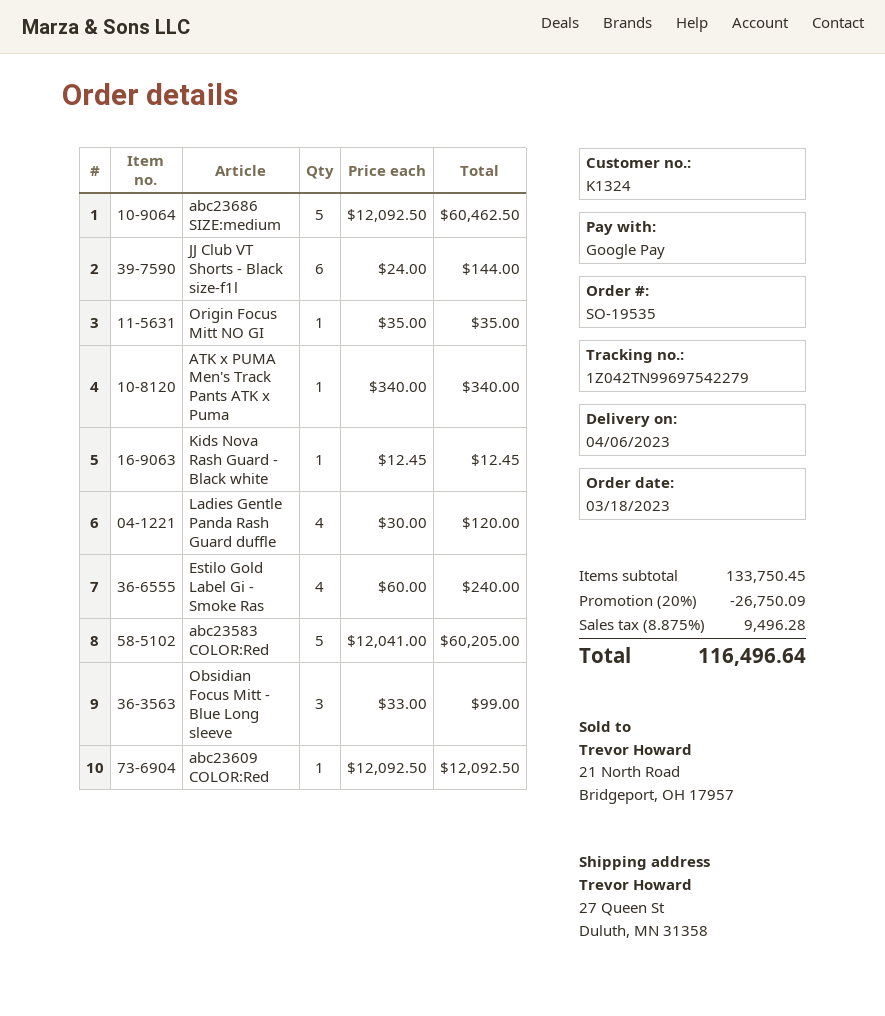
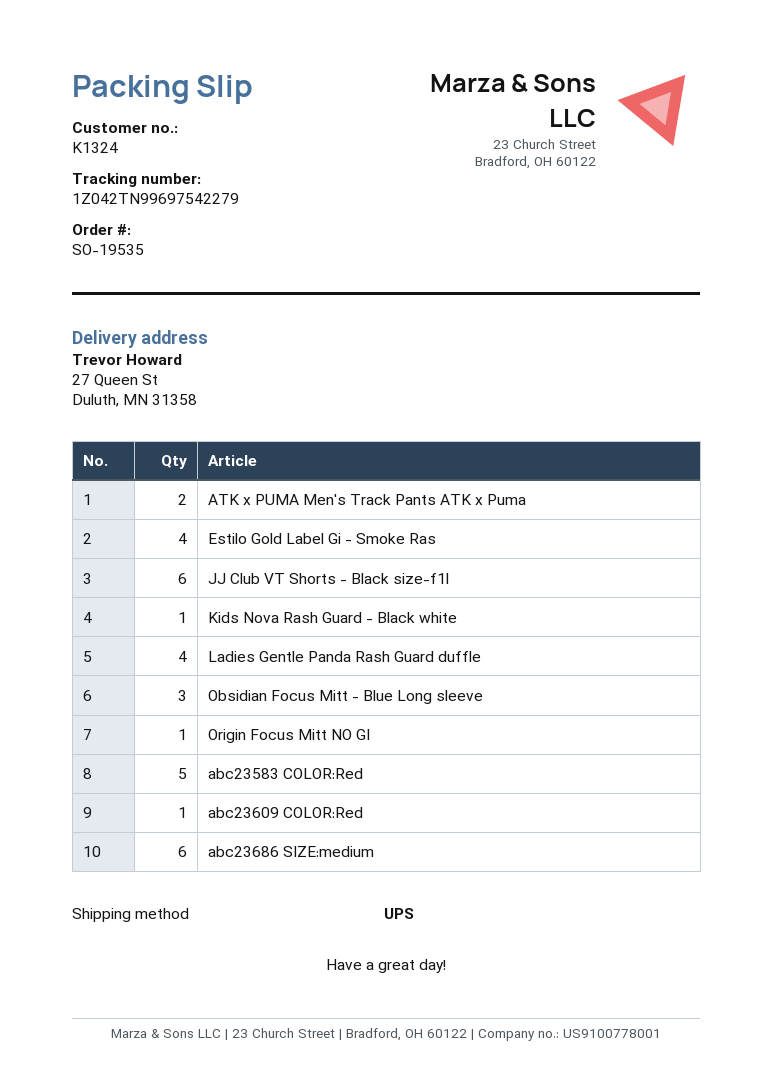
abc23686 SIZE:medium: 5 -> 6
ATK x PUMA Men's Track Pants ATK x Puma: 1 -> 2

